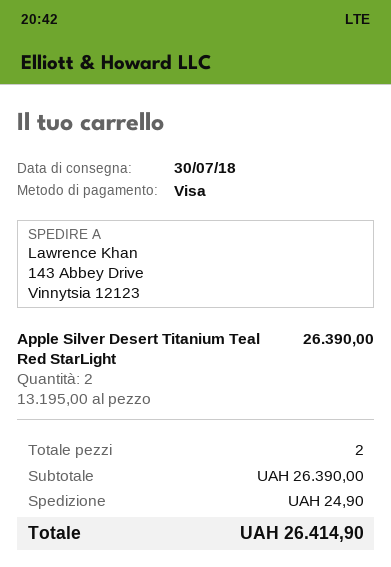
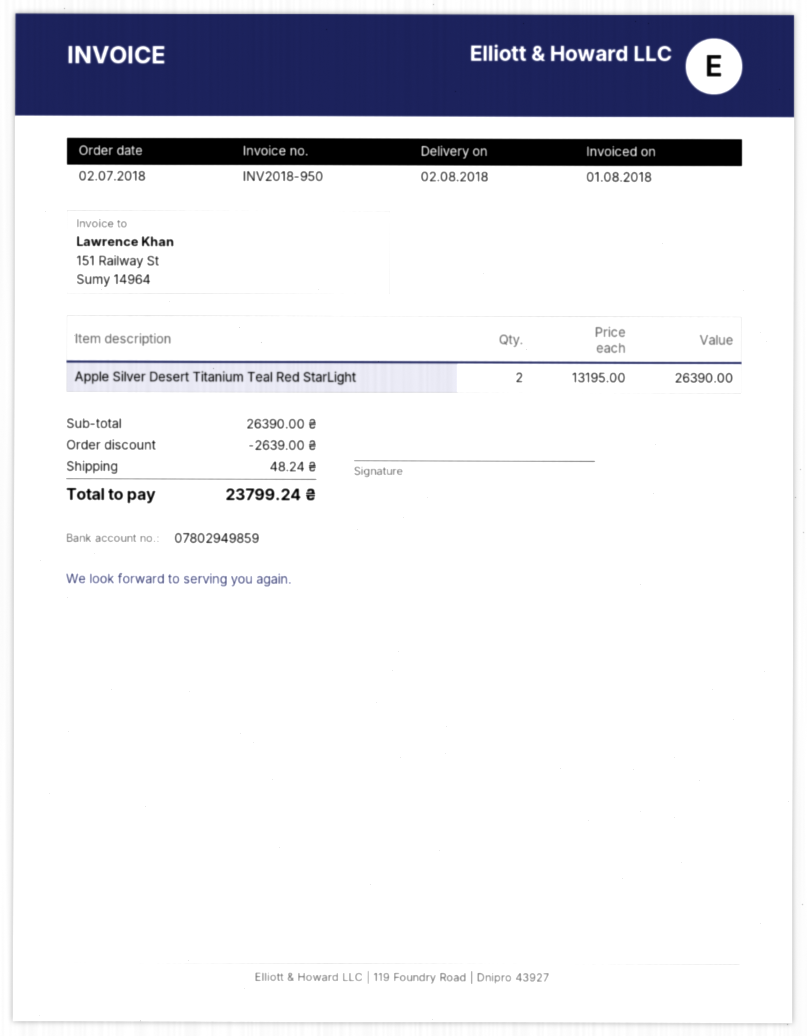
delivery date: 2018-07-30 -> 2018-08-02
discount: none -> 2639.00
shipping: 24.90 -> 48.24
total: 26414.90 -> 23799.24

